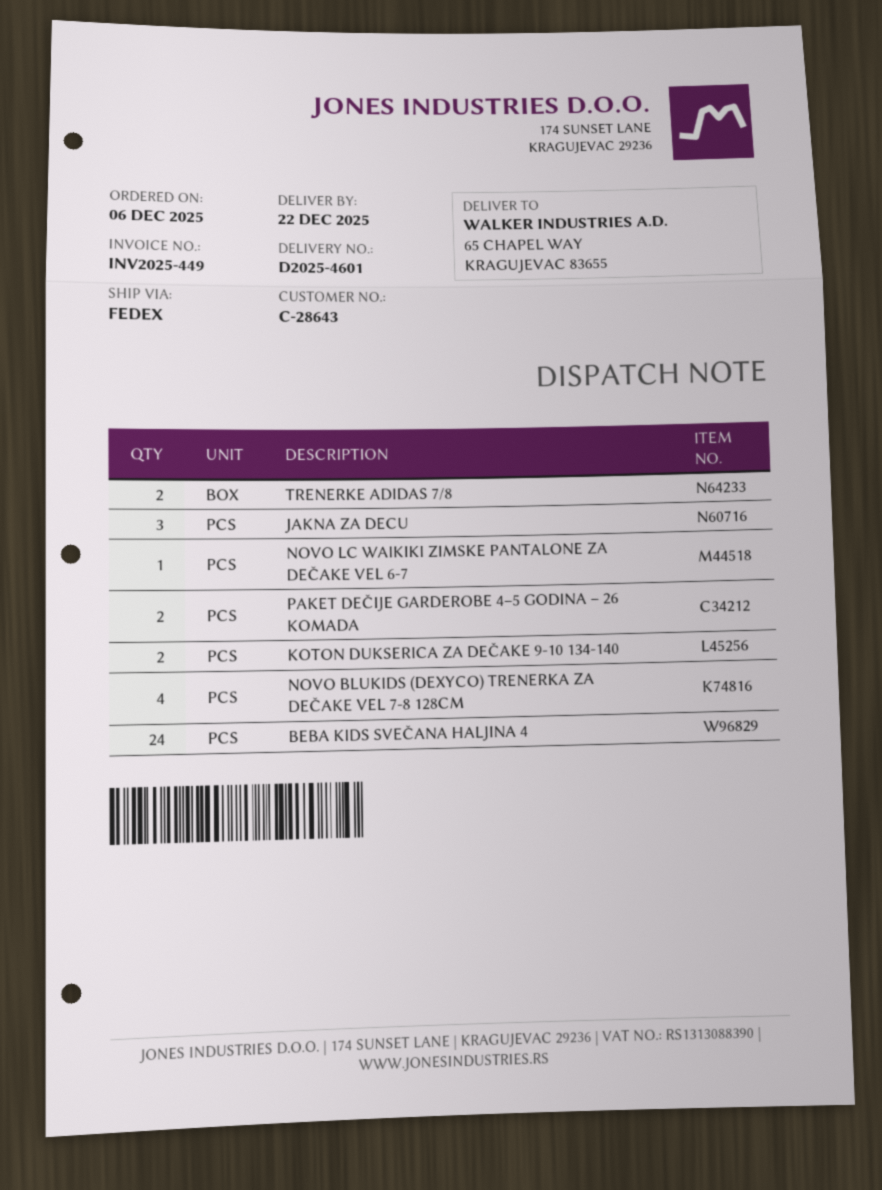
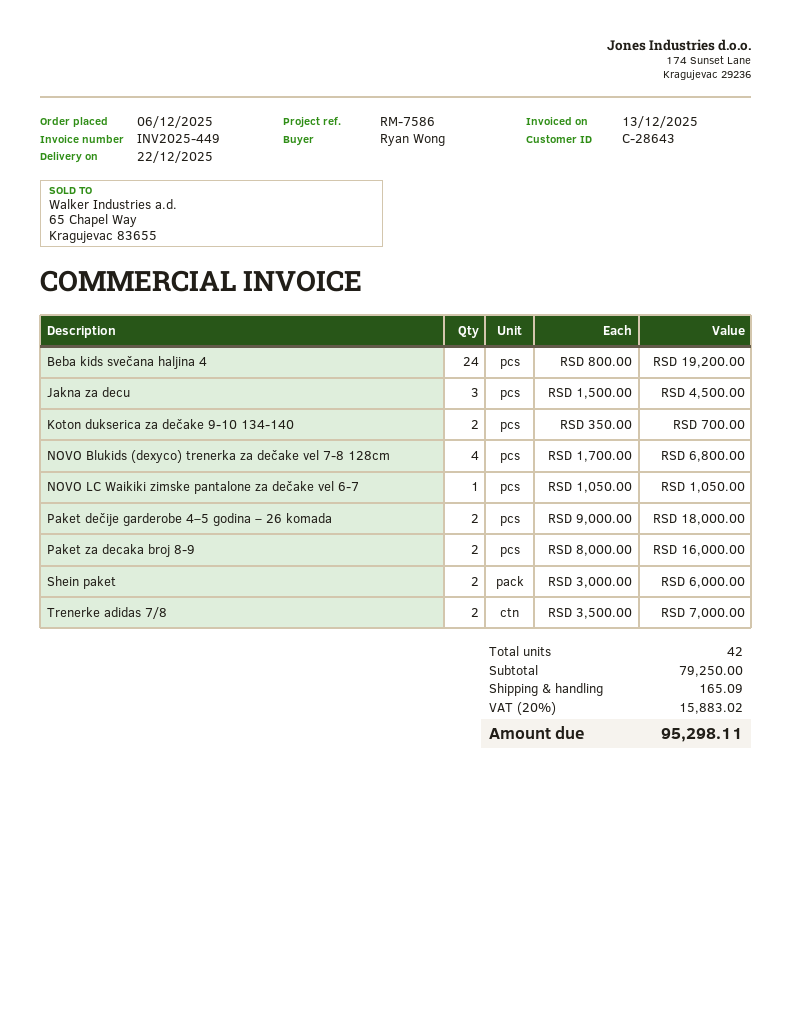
Paket za decaka broj 8-9: none -> 2
Shein paket: none -> 2

